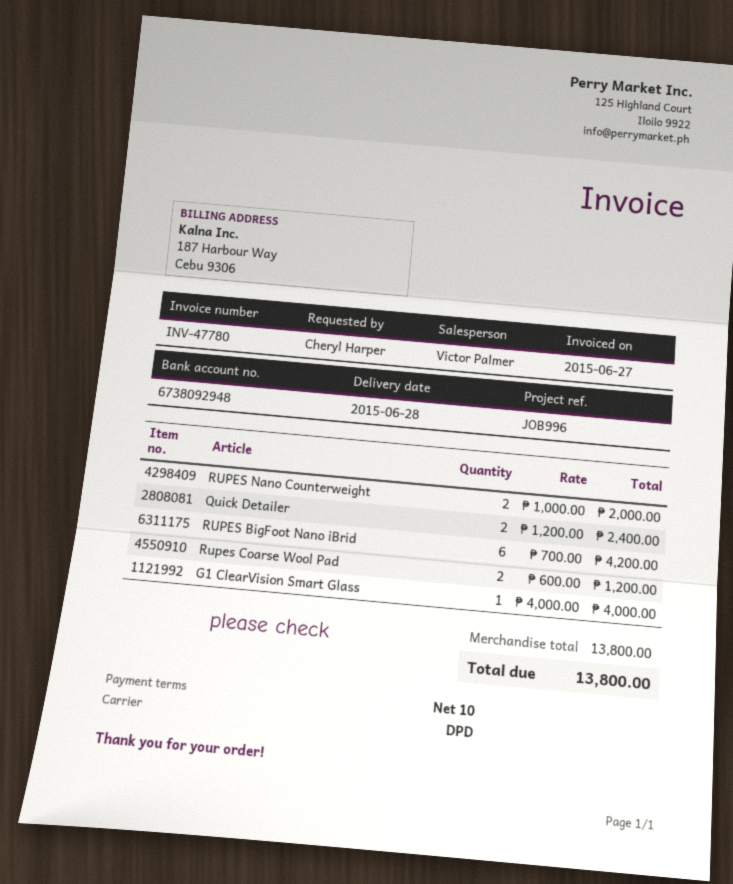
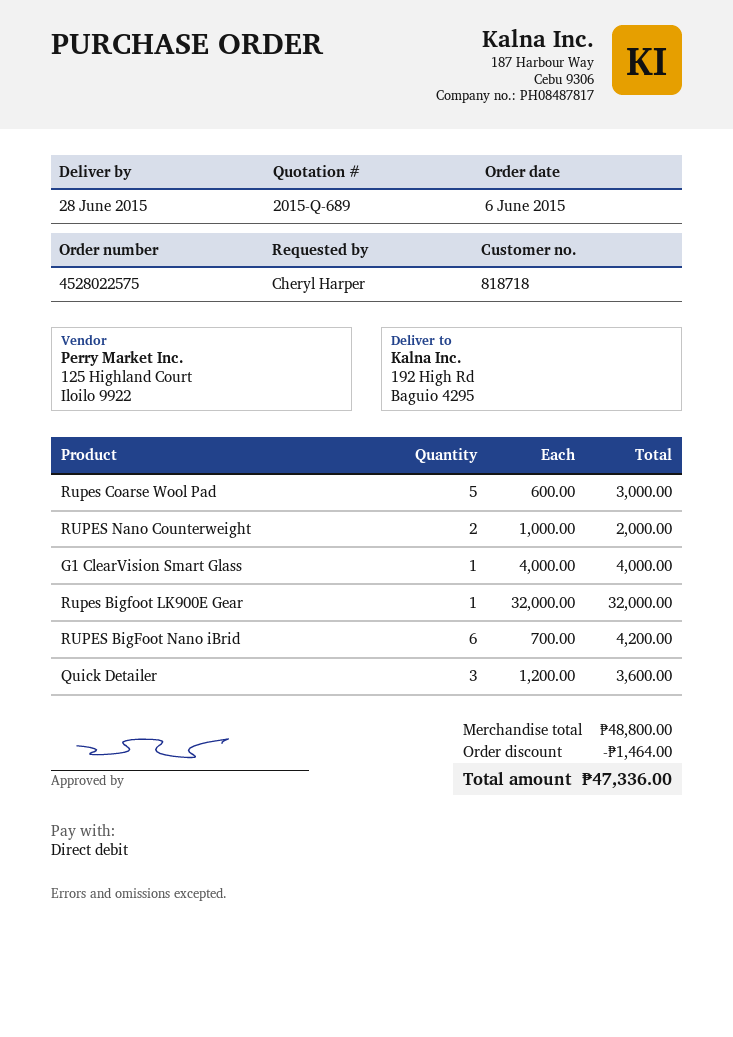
Quick Detailer: 2 x 1200.00 = 2400.00 -> 3 x 1200.00 = 3600.00
Rupes Coarse Wool Pad: 2 x 600.00 = 1200.00 -> 5 x 600.00 = 3000.00
Rupes Bigfoot LK900E Gear: none -> 1 x 32000.00 = 32000.00
subtotal: 13800.00 -> 48800.00
discount: none -> 1464.00
total: 13800.00 -> 47336.00

